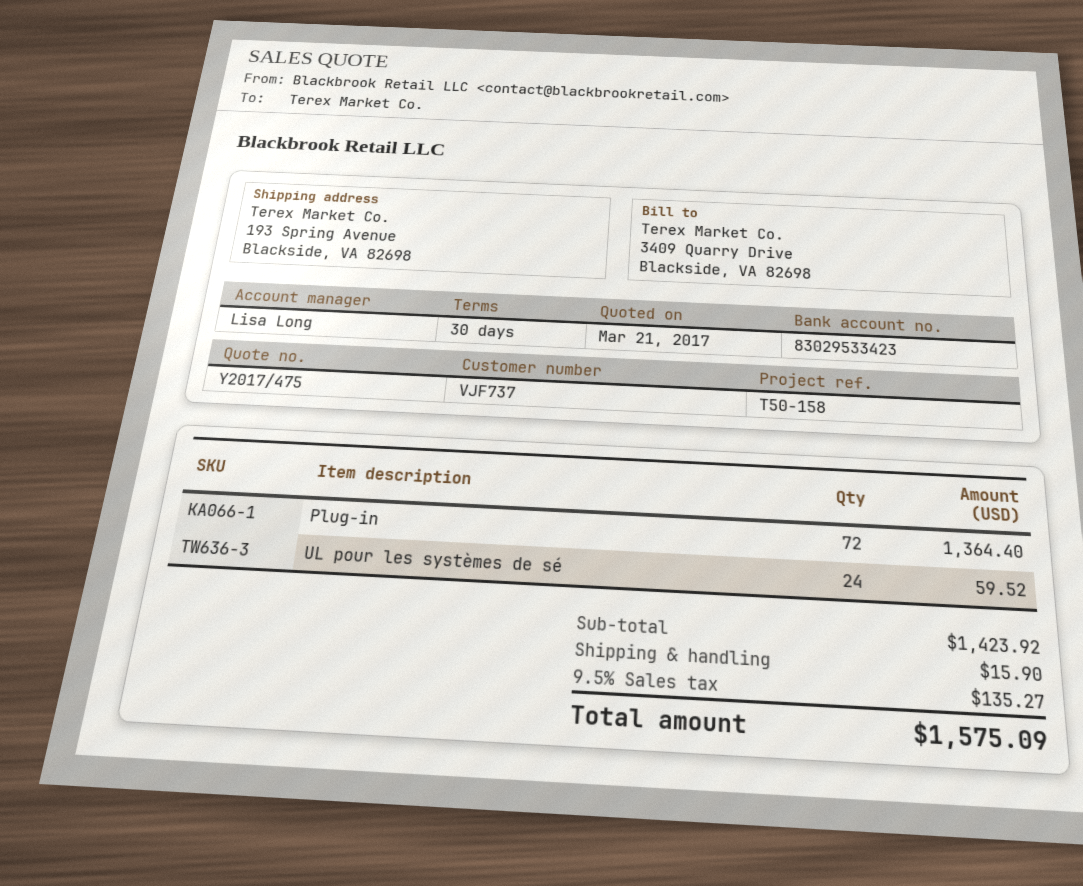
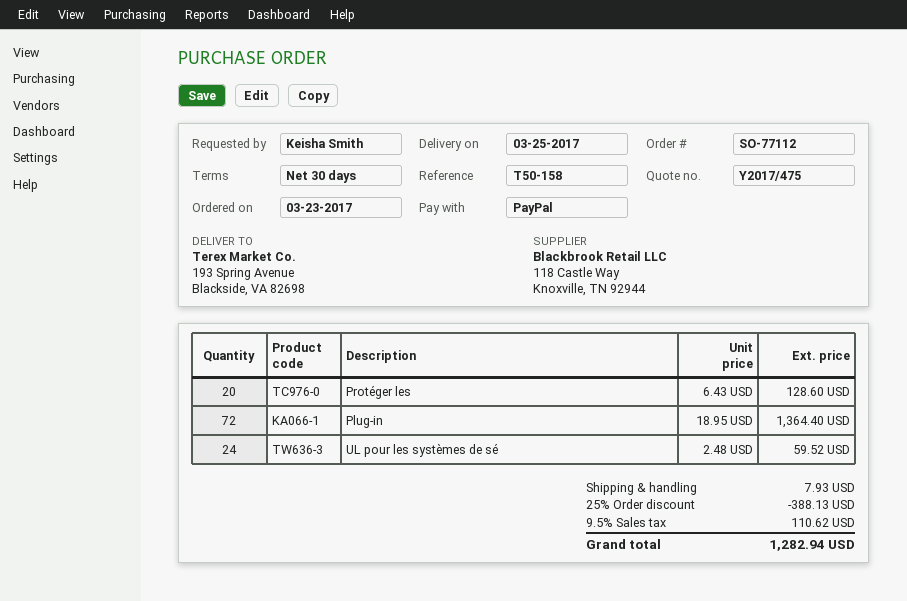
Protéger les: none -> 20 for 128.60
discount: none -> 25% = 388.13
shipping: 15.90 -> 7.93
tax: 9.5% = 135.27 -> 9.5% = 110.62
total: 1575.09 -> 1282.94

